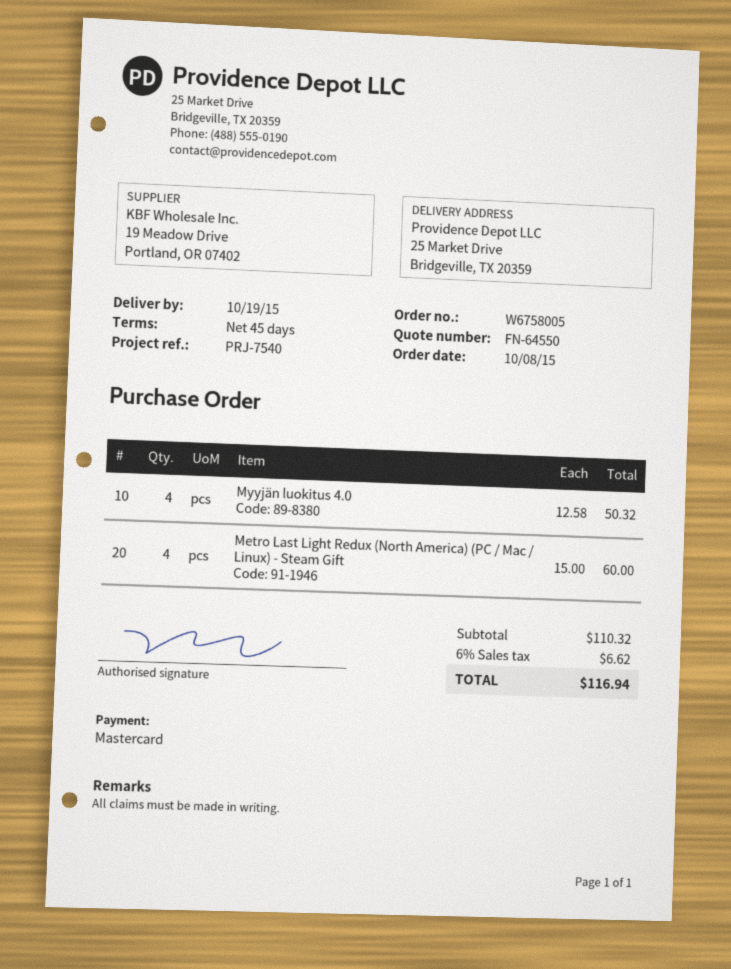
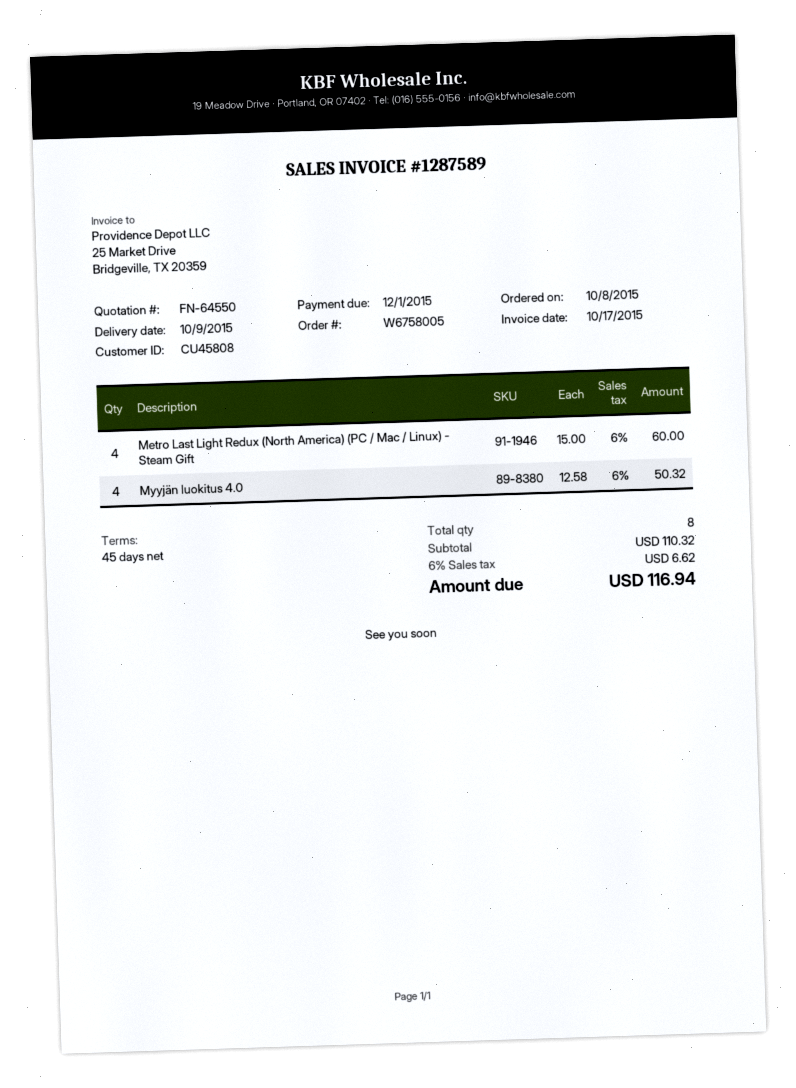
delivery date: 2015-10-19 -> 2015-10-09

